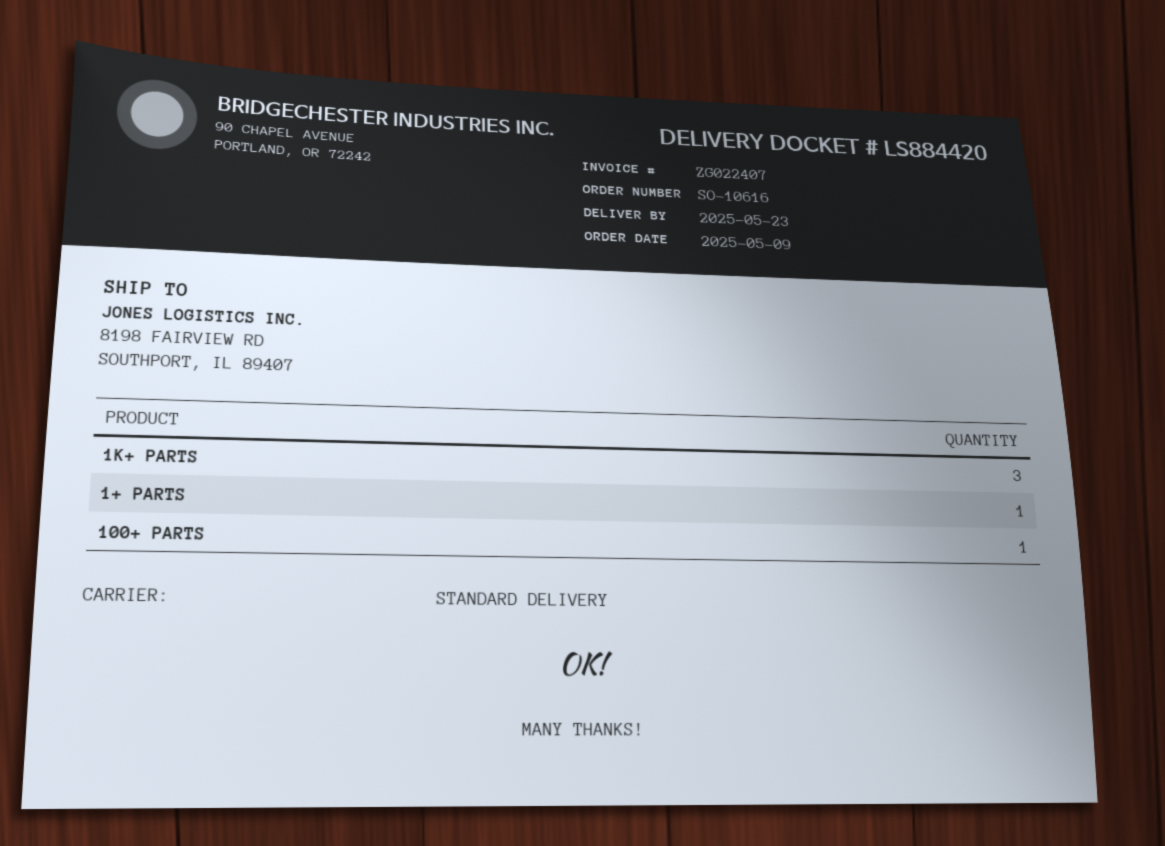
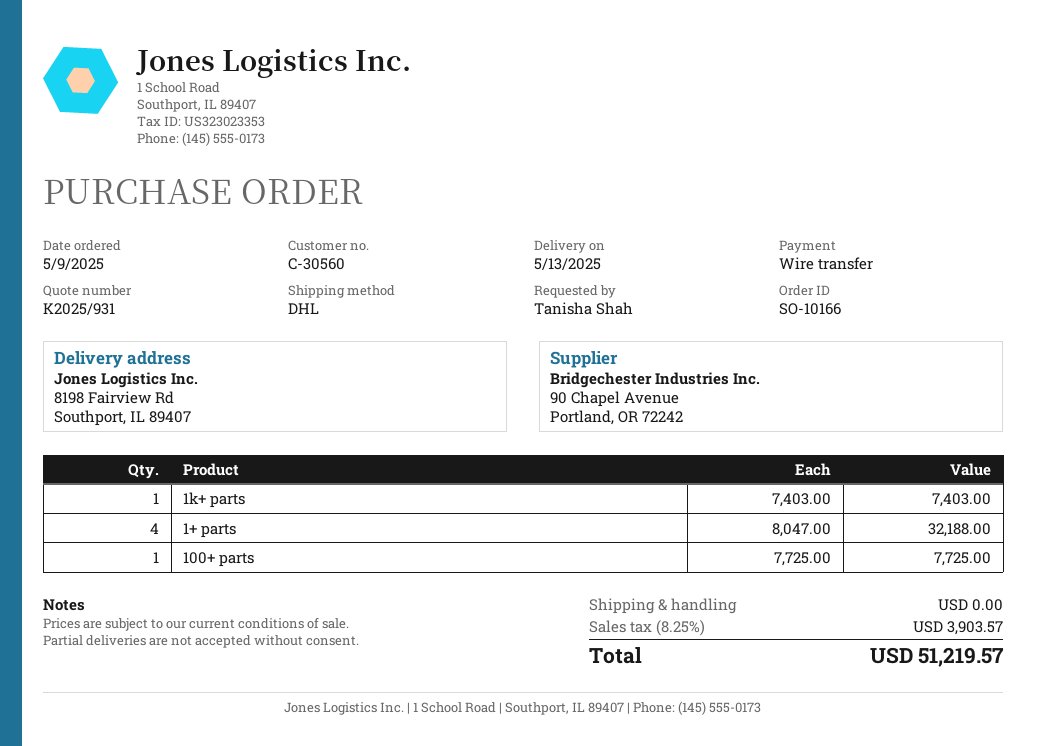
order number: SO-10616 -> SO-10166
delivery date: 2025-05-23 -> 2025-05-13
shipping method: standard -> DHL
1K+ PARTS: 3 -> 1
1+ PARTS: 1 -> 4

